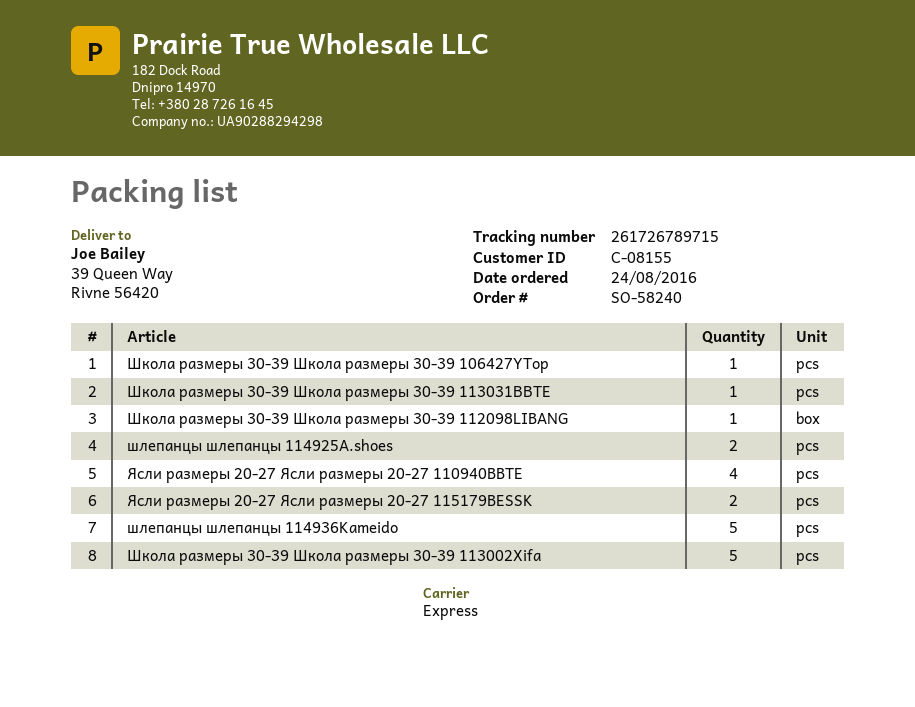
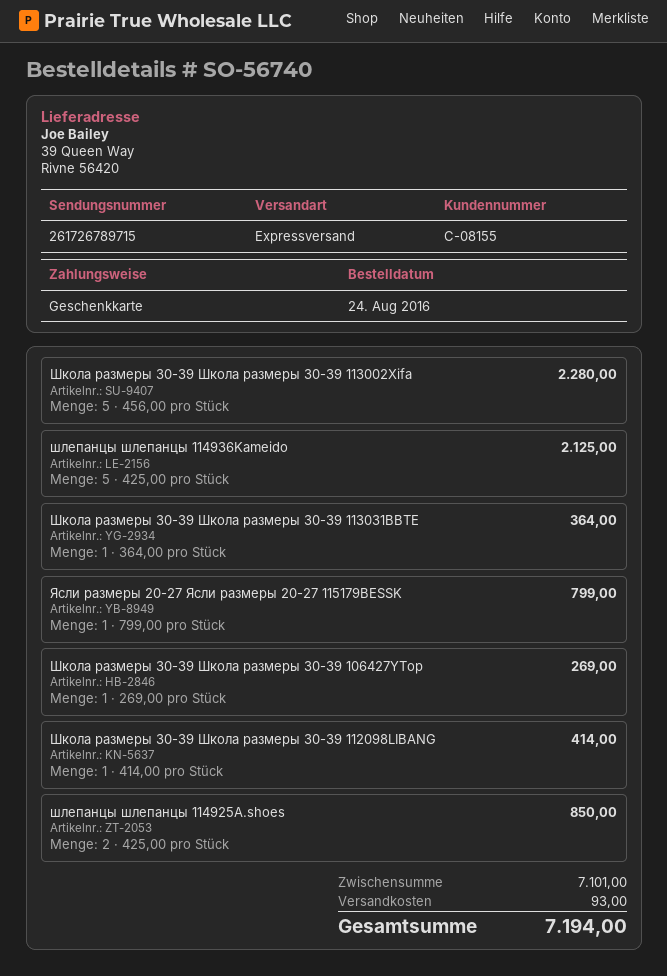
order number: SO-58240 -> SO-56740
Ясли размеры 20-27 Ясли размеры 20-27 110940BBTE: 4 -> none
Ясли размеры 20-27 Ясли размеры 20-27 115179BESSK: 2 -> 1

